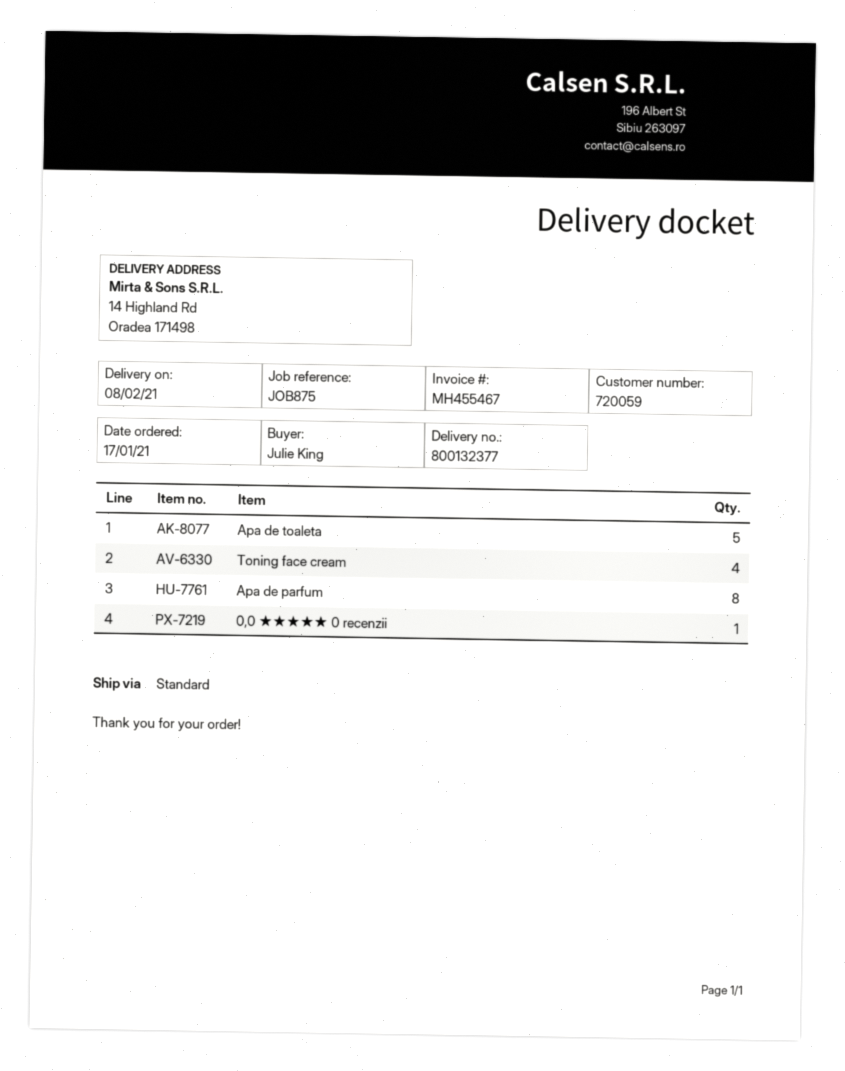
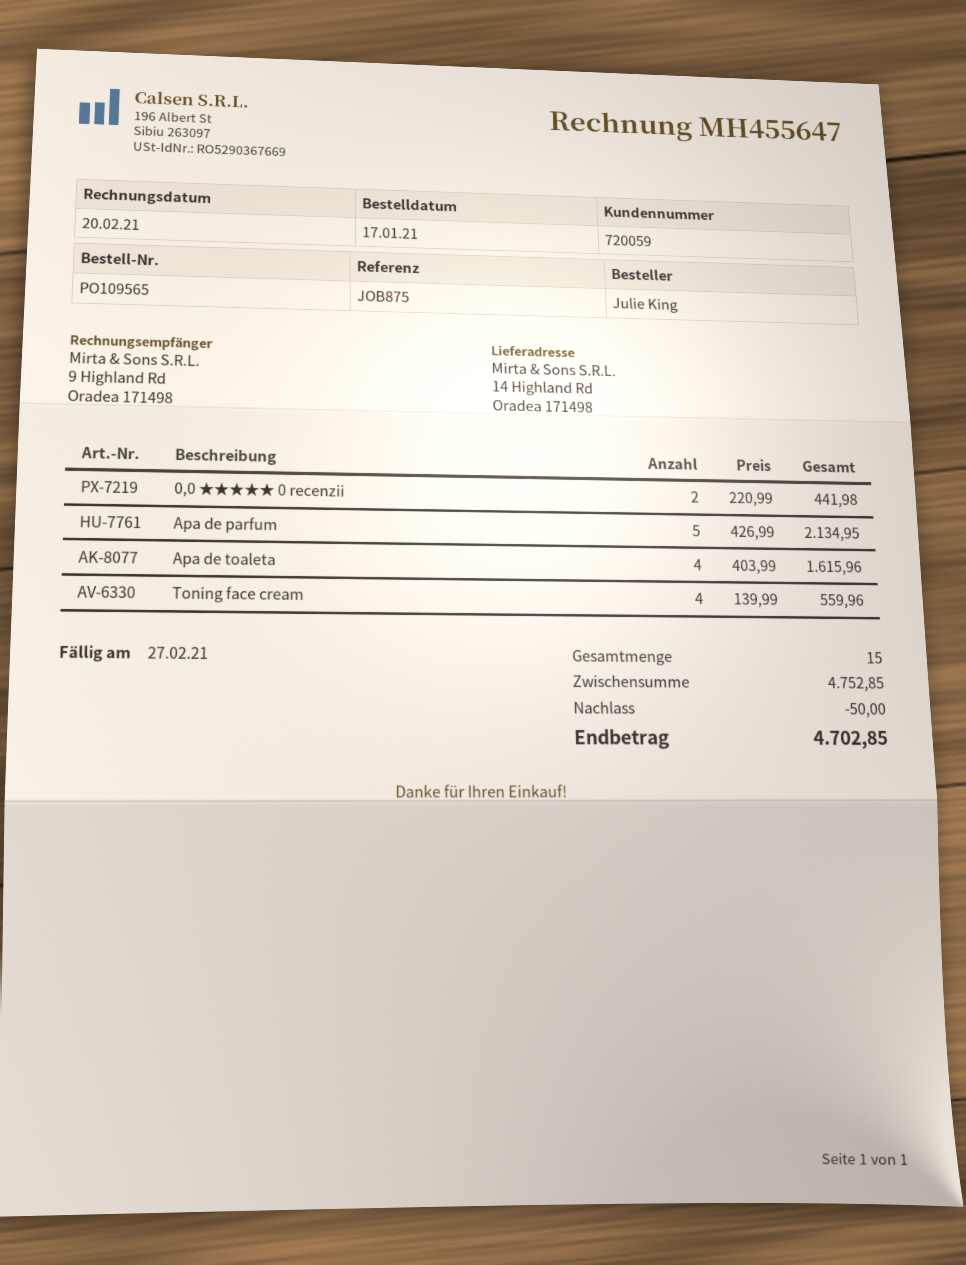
invoice number: MH455467 -> MH455647
Apa de toaleta: 5 -> 4
Apa de parfum: 8 -> 5
0,0 ★★★★★ 0 recenzii: 1 -> 2

